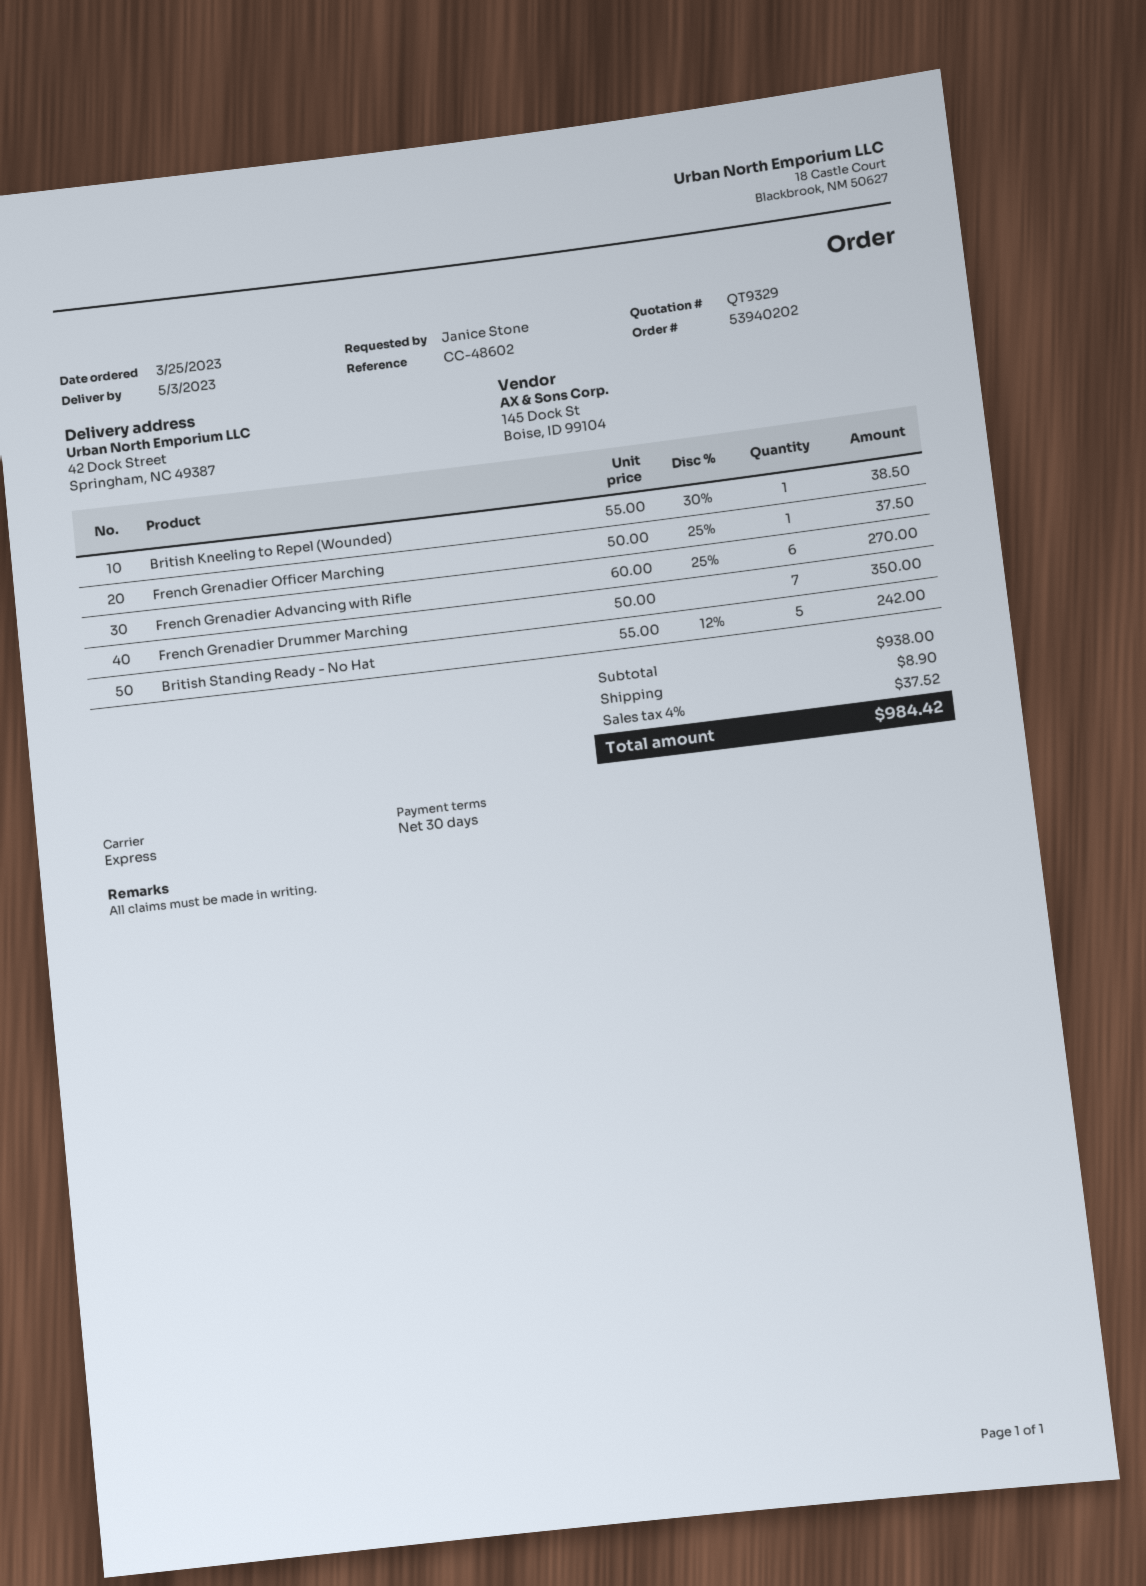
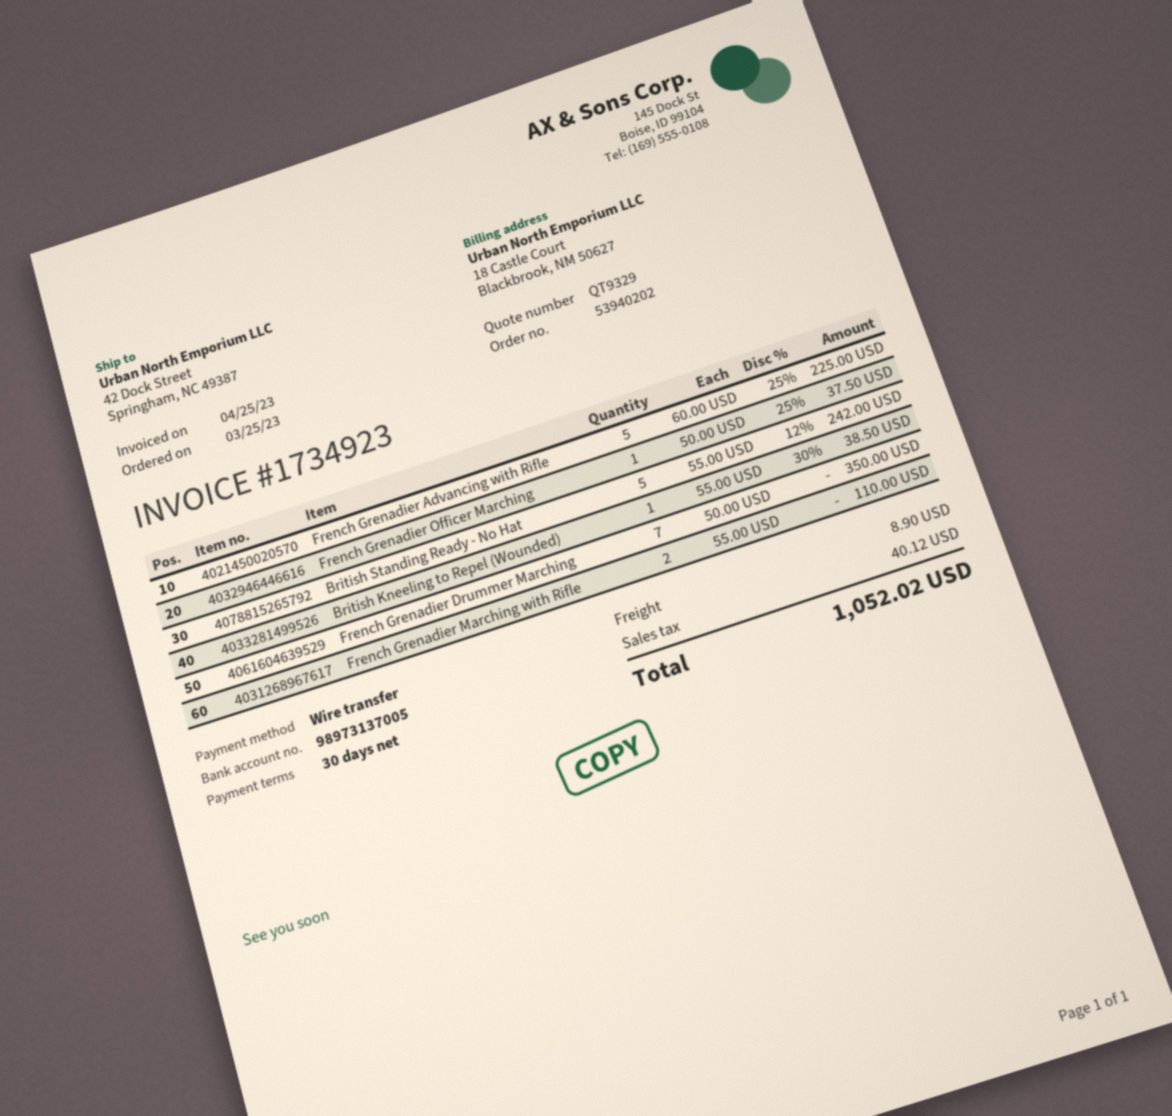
French Grenadier Advancing with Rifle: 6 x 60.00 - 25% = 270.00 -> 5 x 60.00 - 25% = 225.00
French Grenadier Marching with Rifle: none -> 2 x 55.00 = 110.00
tax: 37.52 -> 40.12
total: 984.42 -> 1052.02

